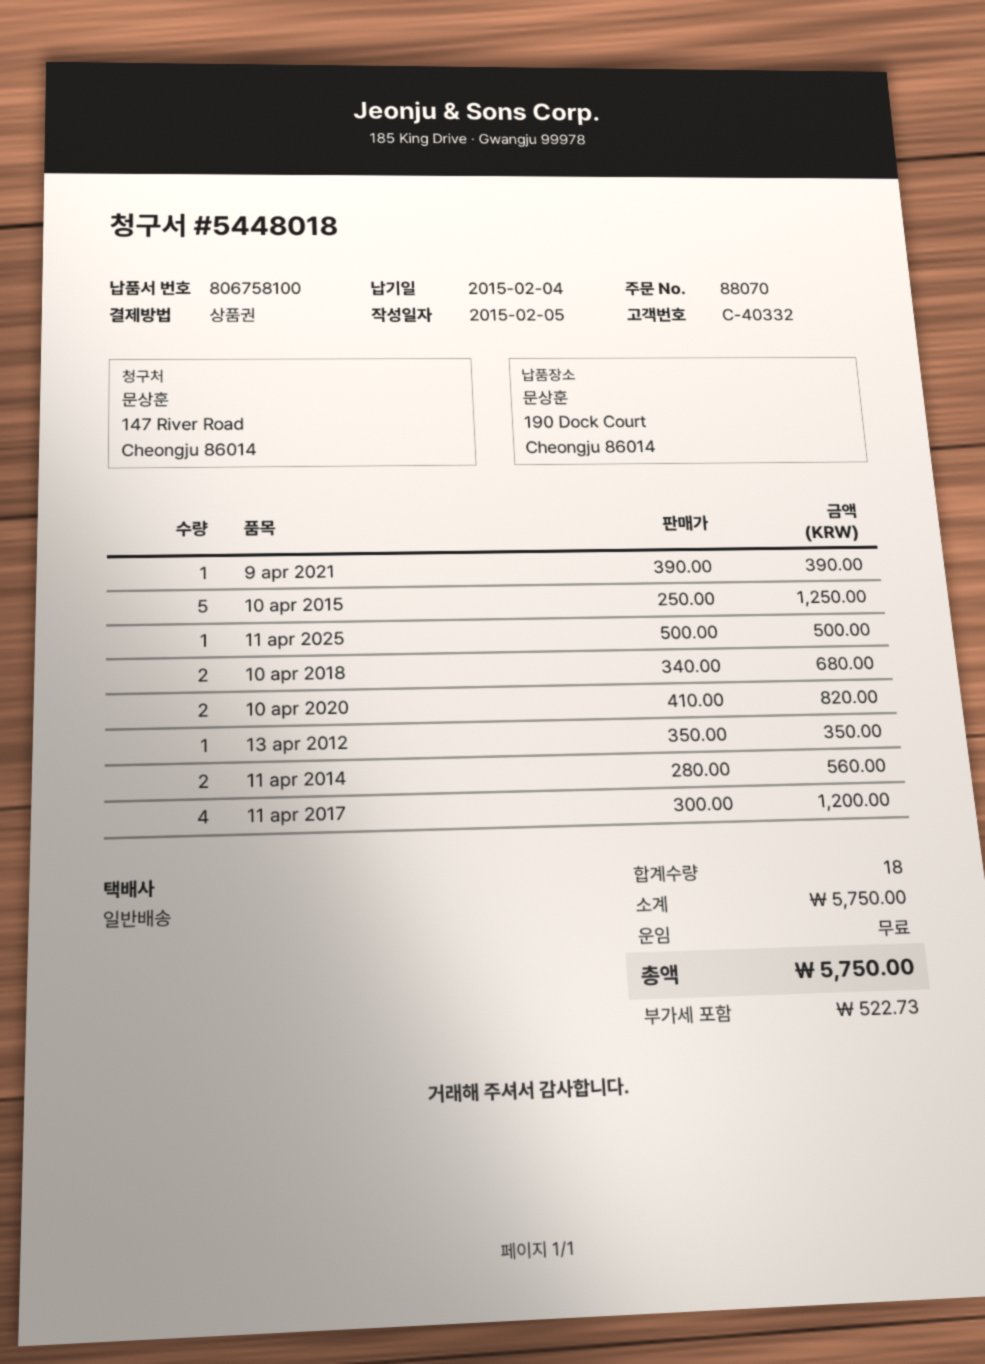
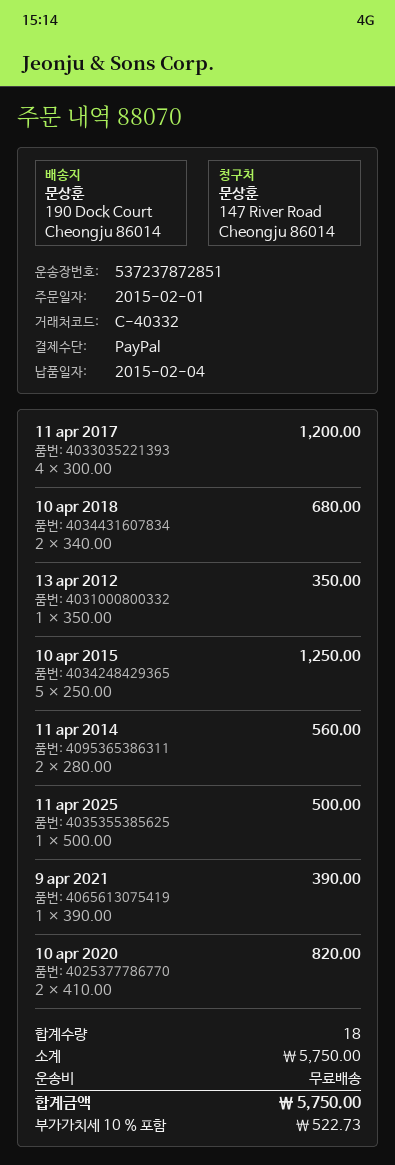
payment method: gift card -> PayPal

